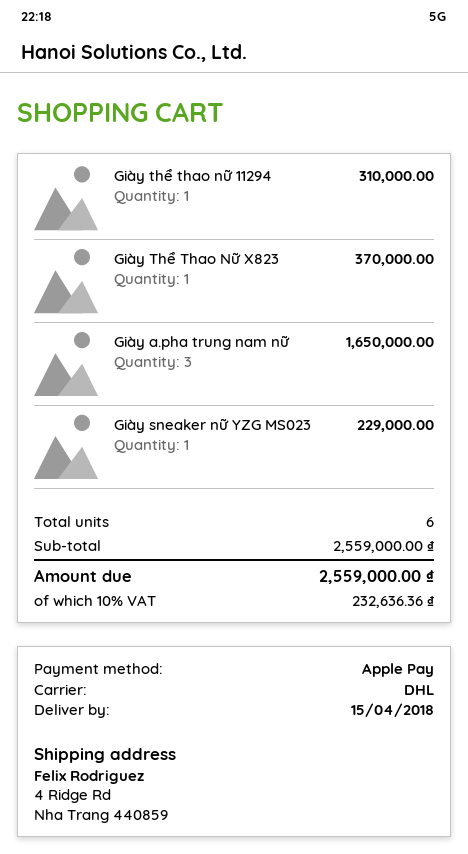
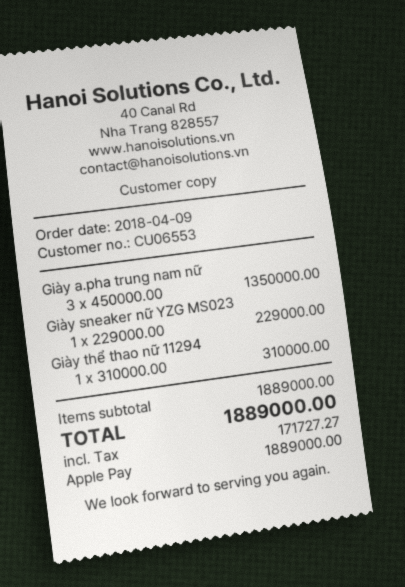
Giày Thể Thao Nữ X823: 1 for 370000.00 -> none
Giày a.pha trung nam nữ: 3 for 1650000.00 -> 3 for 1350000.00
subtotal: 2559000.00 -> 1889000.00
tax: 232636.36 -> 171727.27
total: 2559000.00 -> 1889000.00

